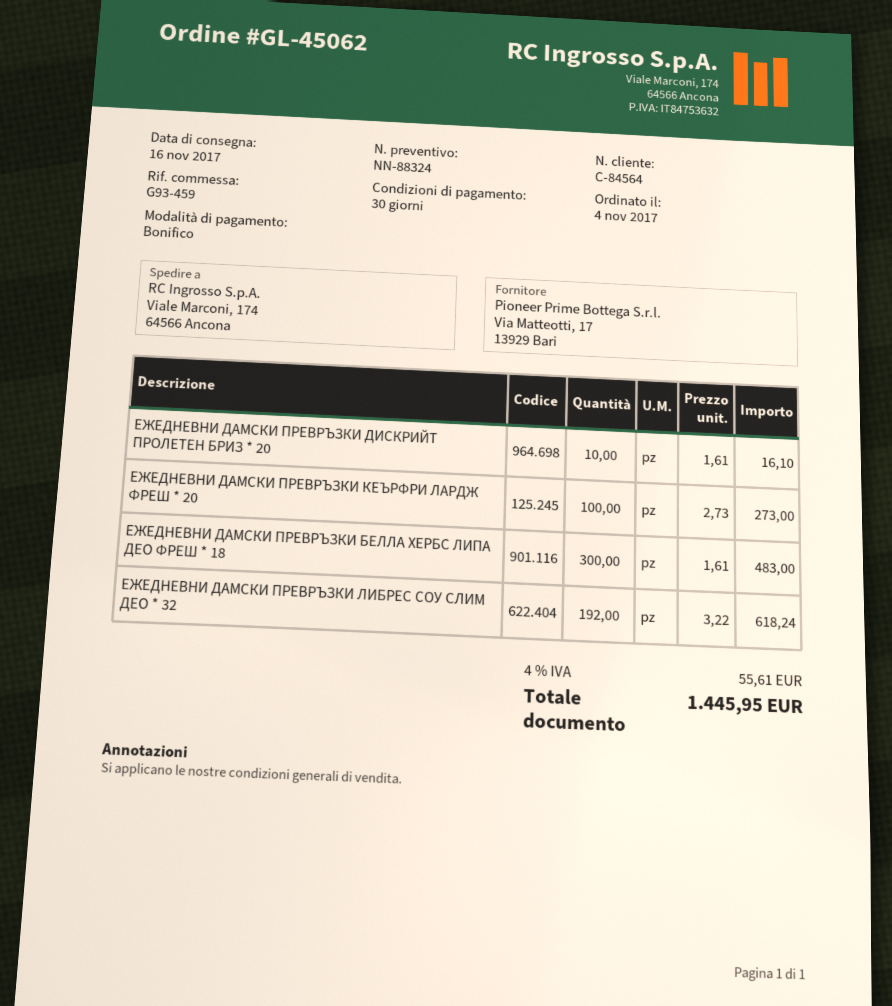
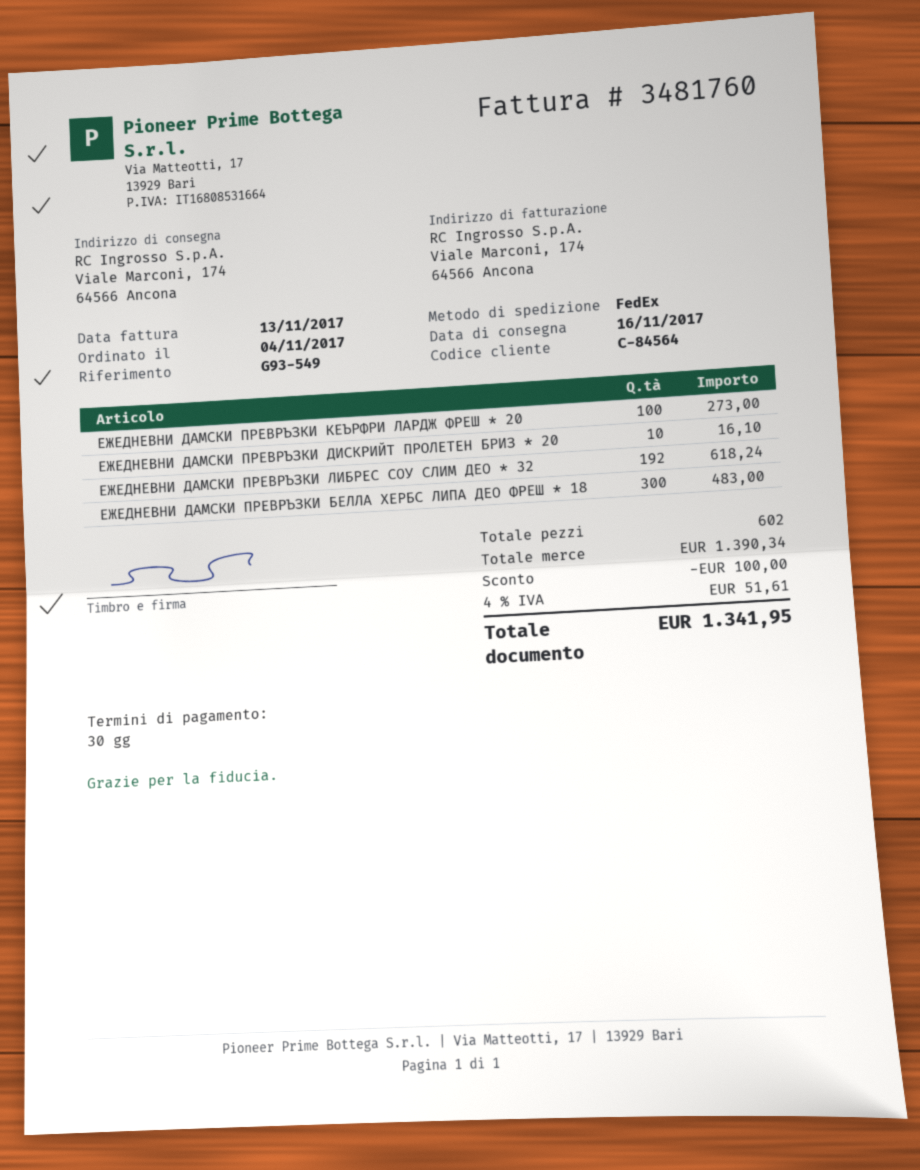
reference: G93-459 -> G93-549
discount: none -> 100.00
tax: 4% = 55.61 -> 4% = 51.61
total: 1445.95 -> 1341.95

